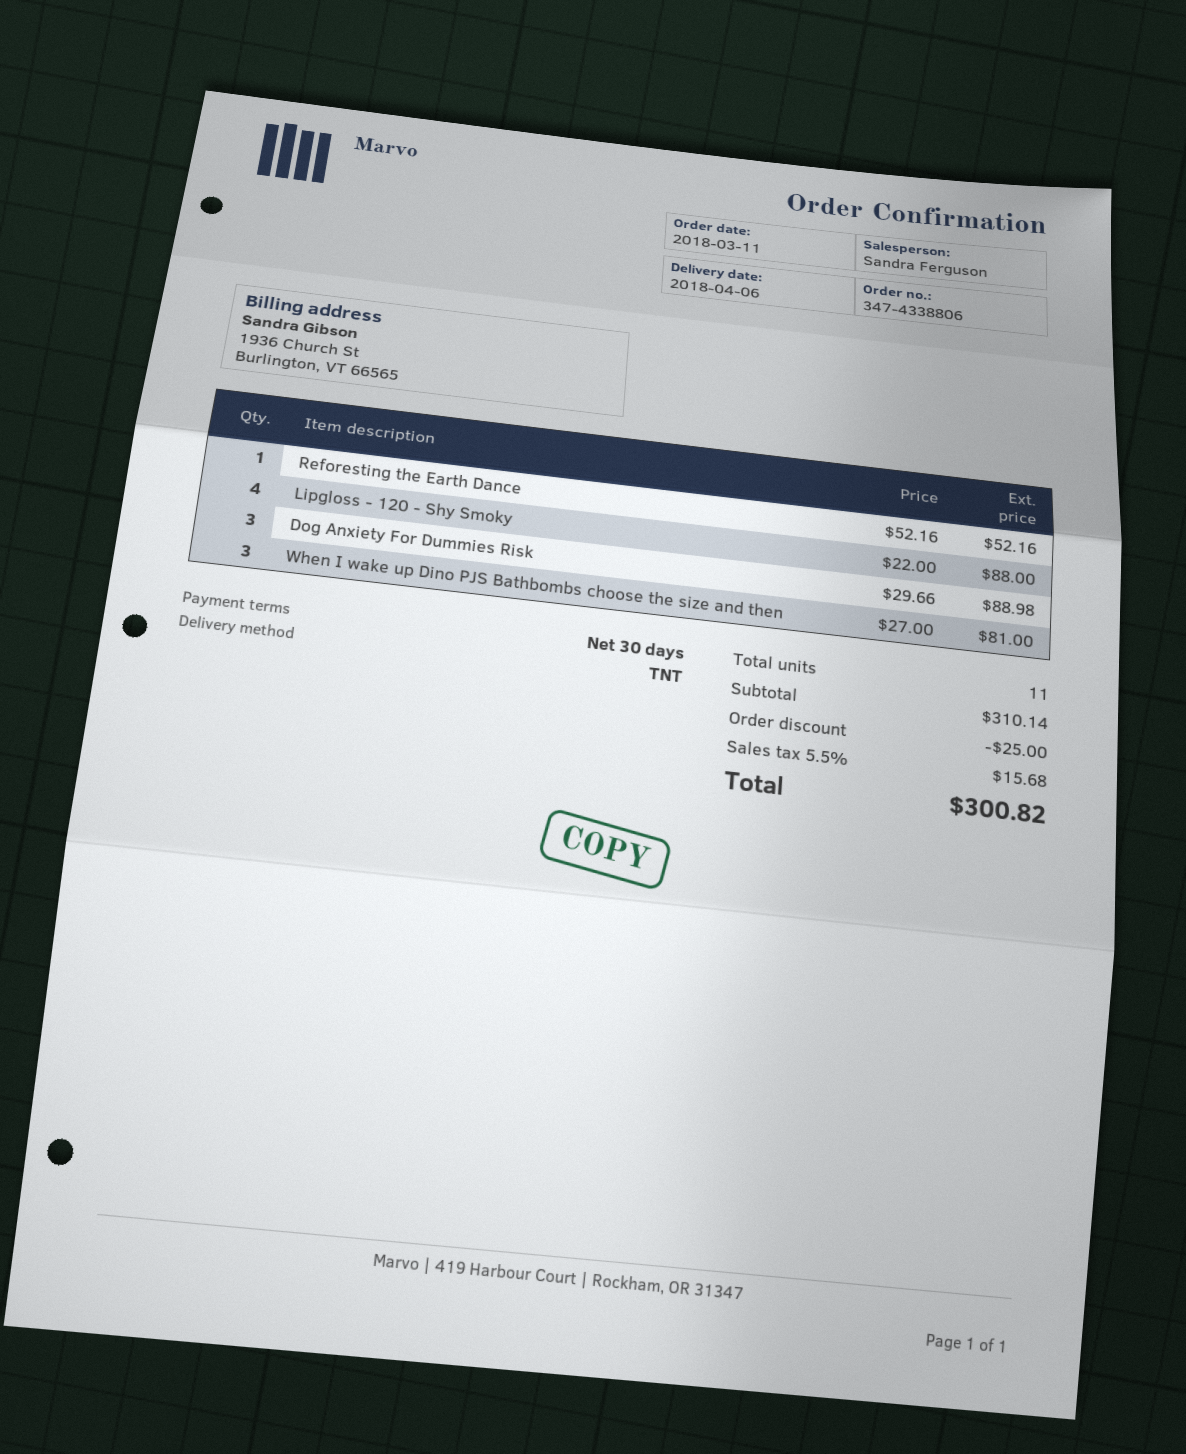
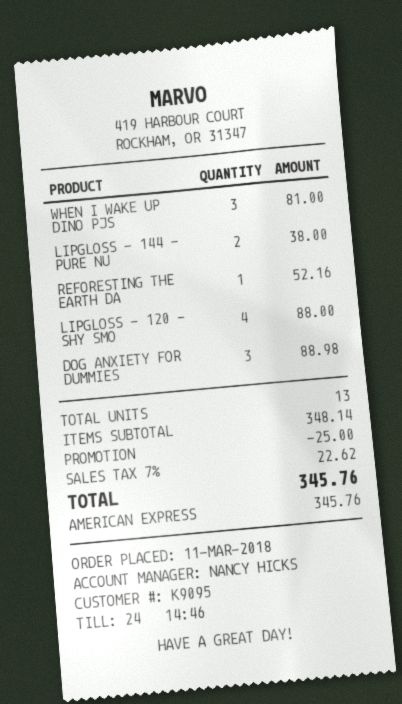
sales rep: Sandra Ferguson -> NANCY HICKS
LIPGLOSS - 144 - PURE NU: none -> 2 for 38.00
total quantity: 11 -> 13
subtotal: 310.14 -> 348.14
tax: 5.5% = 15.68 -> 7% = 22.62
total: 300.82 -> 345.76

